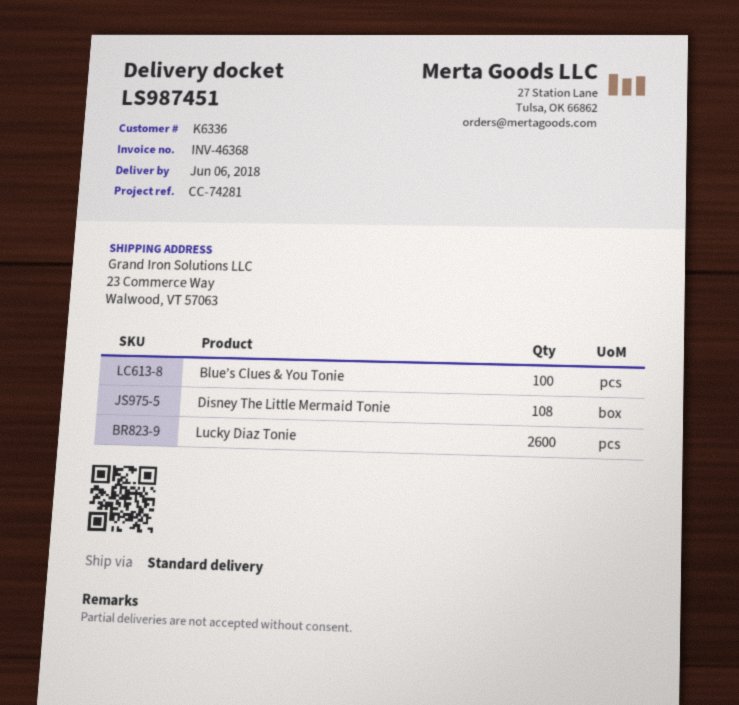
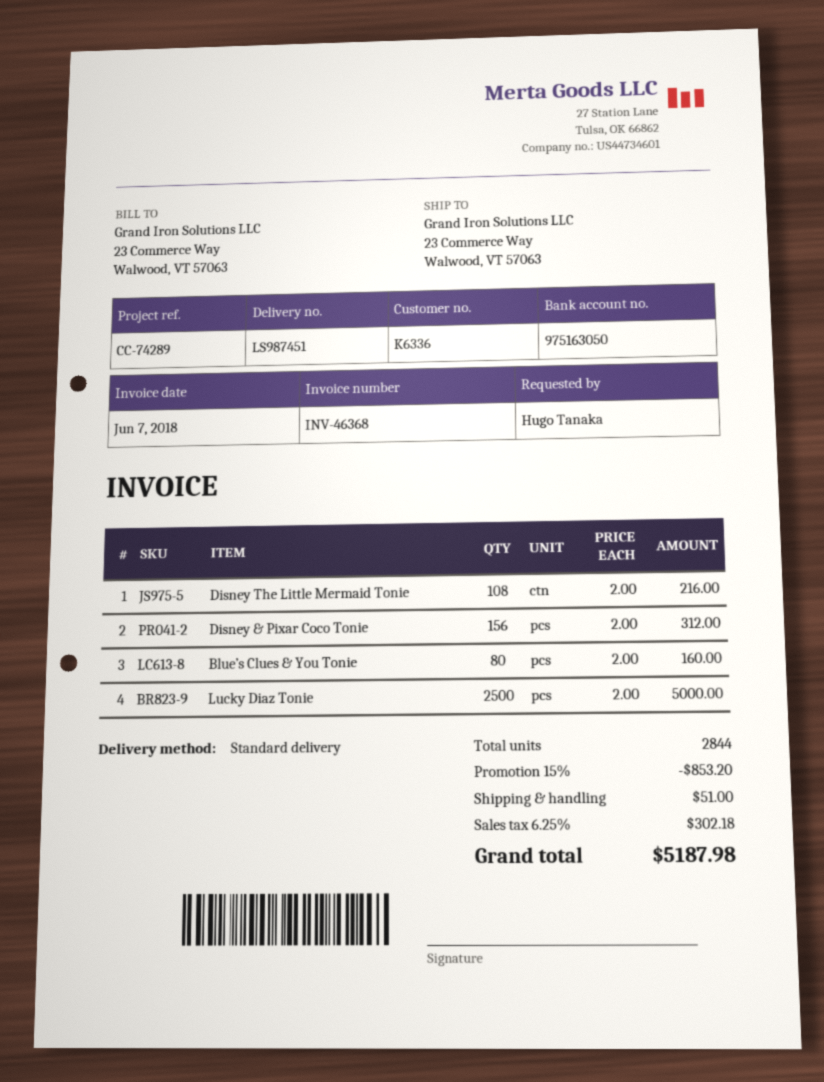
reference: CC-74281 -> CC-74289
Blue’s Clues & You Tonie: 100 -> 80
Lucky Diaz Tonie: 2600 -> 2500
Disney & Pixar Coco Tonie: none -> 156

